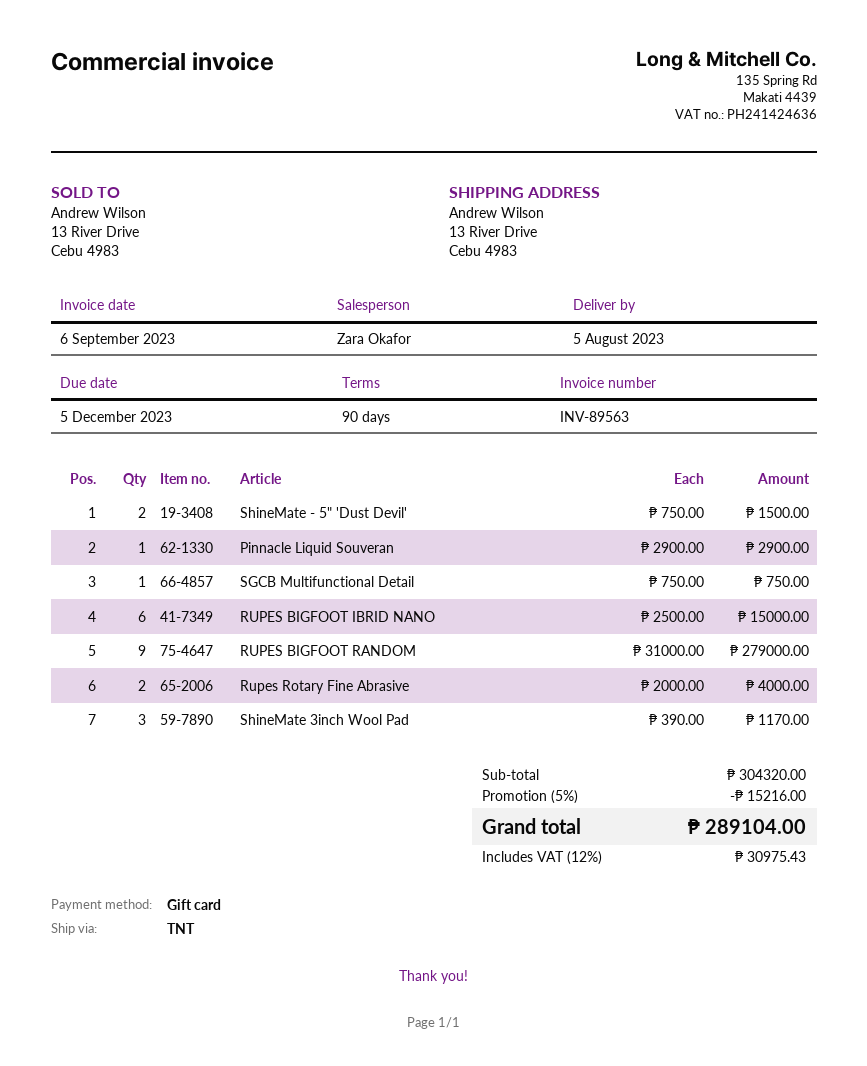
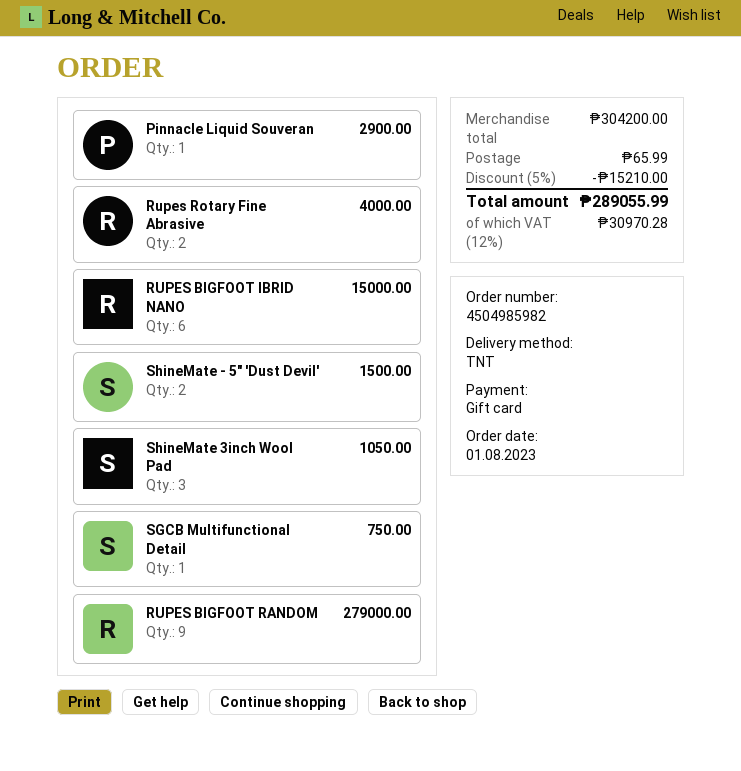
ShineMate 3inch Wool Pad: 3 for 1170.00 -> 3 for 1050.00
subtotal: 304320.00 -> 304200.00
discount: 5% = 15216.00 -> 5% = 15210.00
shipping: none -> 65.99
tax: 12% = 30975.43 -> 12% = 30970.28
total: 289104.00 -> 289055.99

